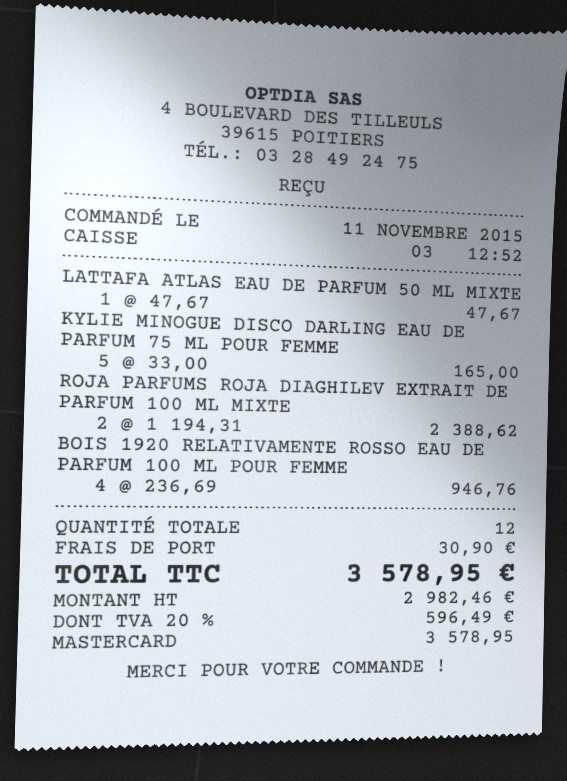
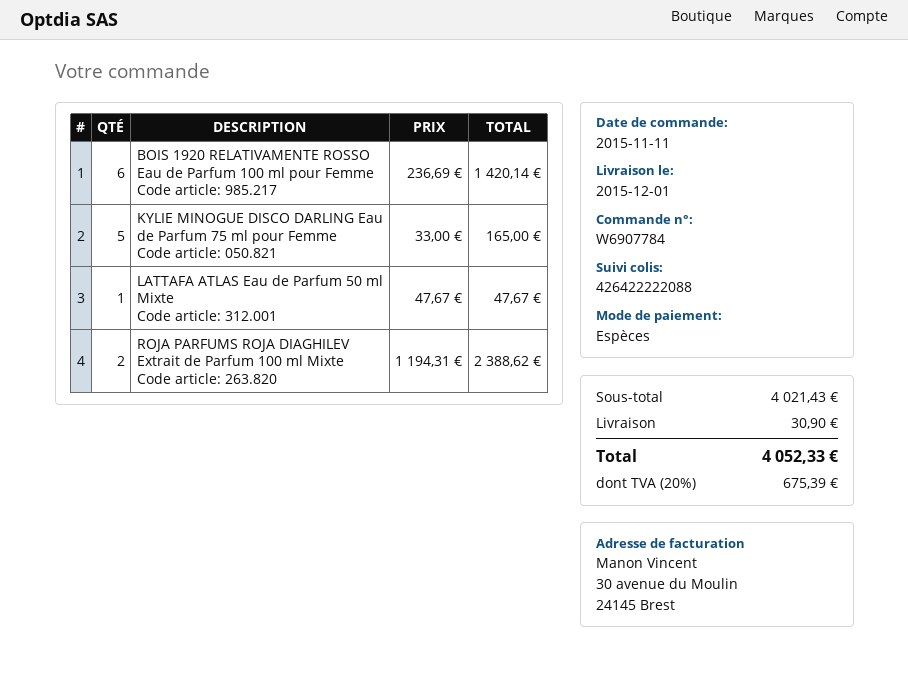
payment method: Mastercard -> cash
BOIS 1920 RELATIVAMENTE ROSSO EAU DE PARFUM 100 ML POUR FEMME: 4 x 236.69 = 946.76 -> 6 x 236.69 = 1420.14
tax: 20% = 596.49 -> 20% = 675.39
total: 3578.95 -> 4052.33

